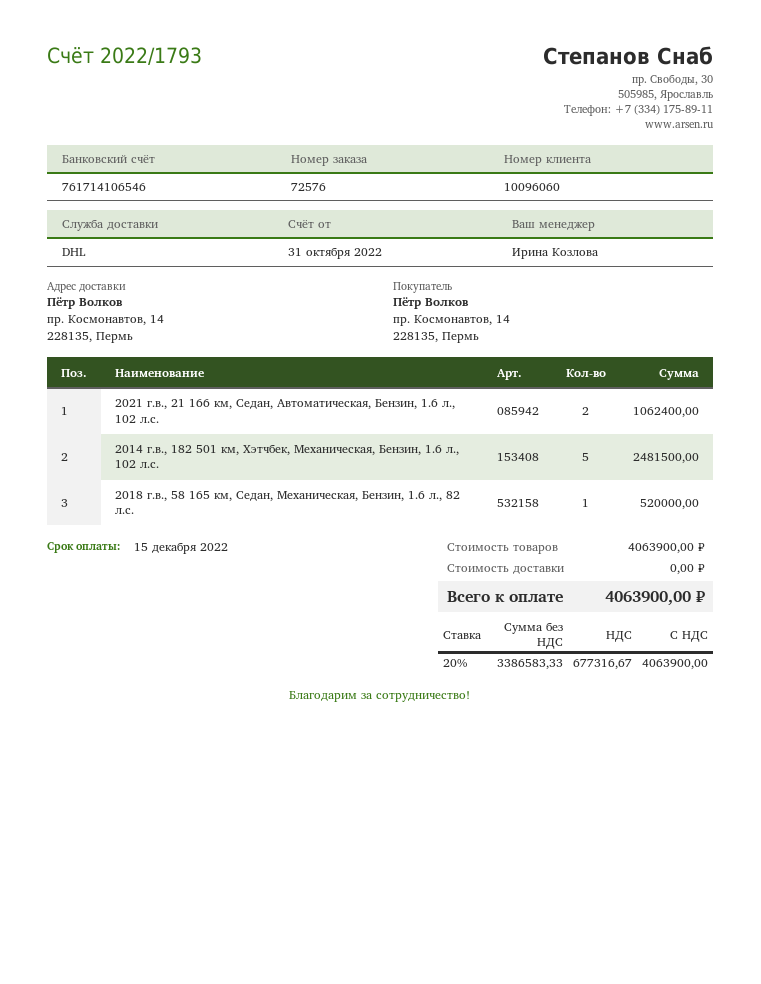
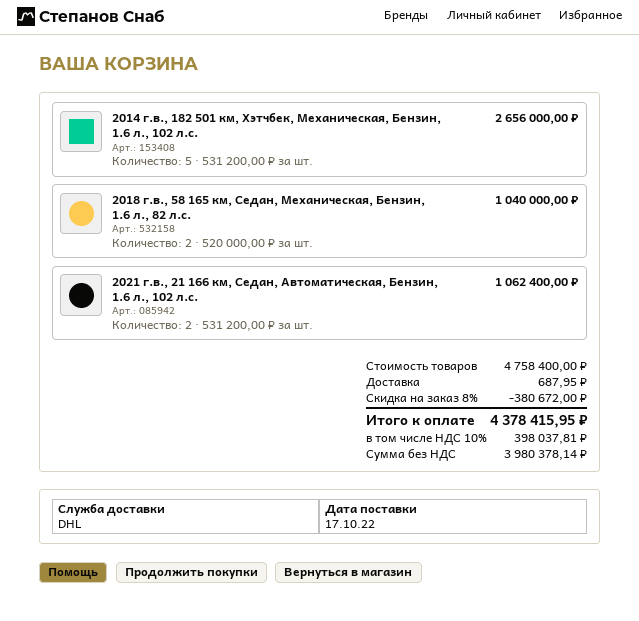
2014 г.в., 182 501 км, Хэтчбек, Механическая, Бензин, 1.6 л., 102 л.с.: 5 for 2481500.00 -> 5 for 2656000.00
2018 г.в., 58 165 км, Седан, Механическая, Бензин, 1.6 л., 82 л.с.: 1 for 520000.00 -> 2 for 1040000.00
subtotal: 4063900.00 -> 4758400.00
discount: none -> 8% = 380672.00
shipping: 0.00 -> 687.95
net: 3386583.33 -> 3980378.14
tax: 20% = 677316.67 -> 10% = 398037.81
total: 4063900.00 -> 4378415.95

